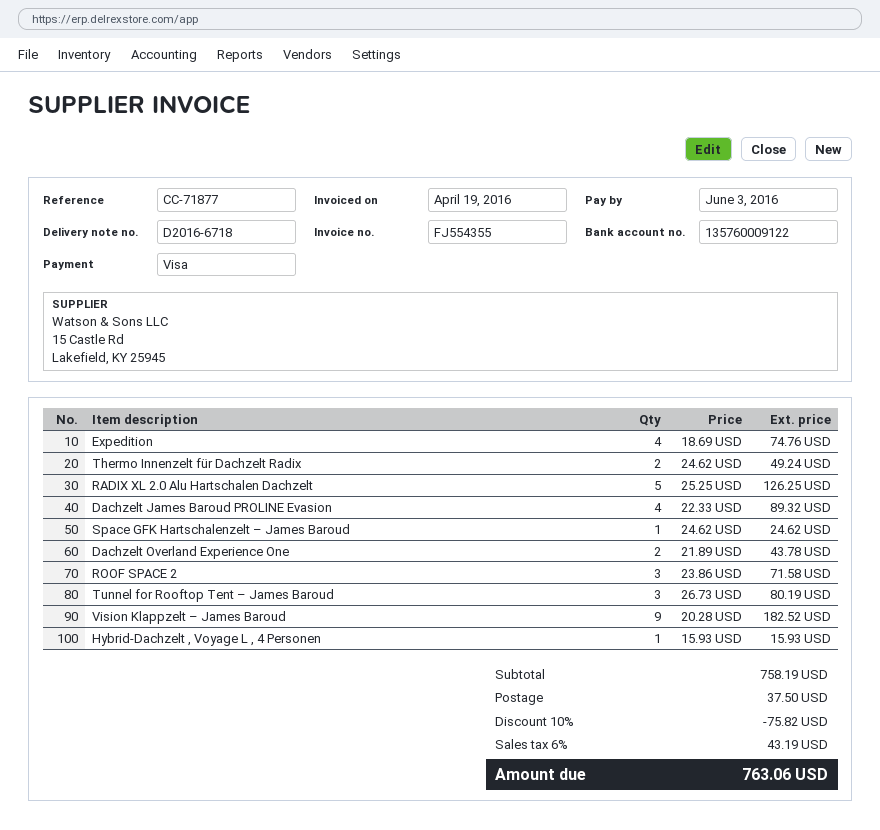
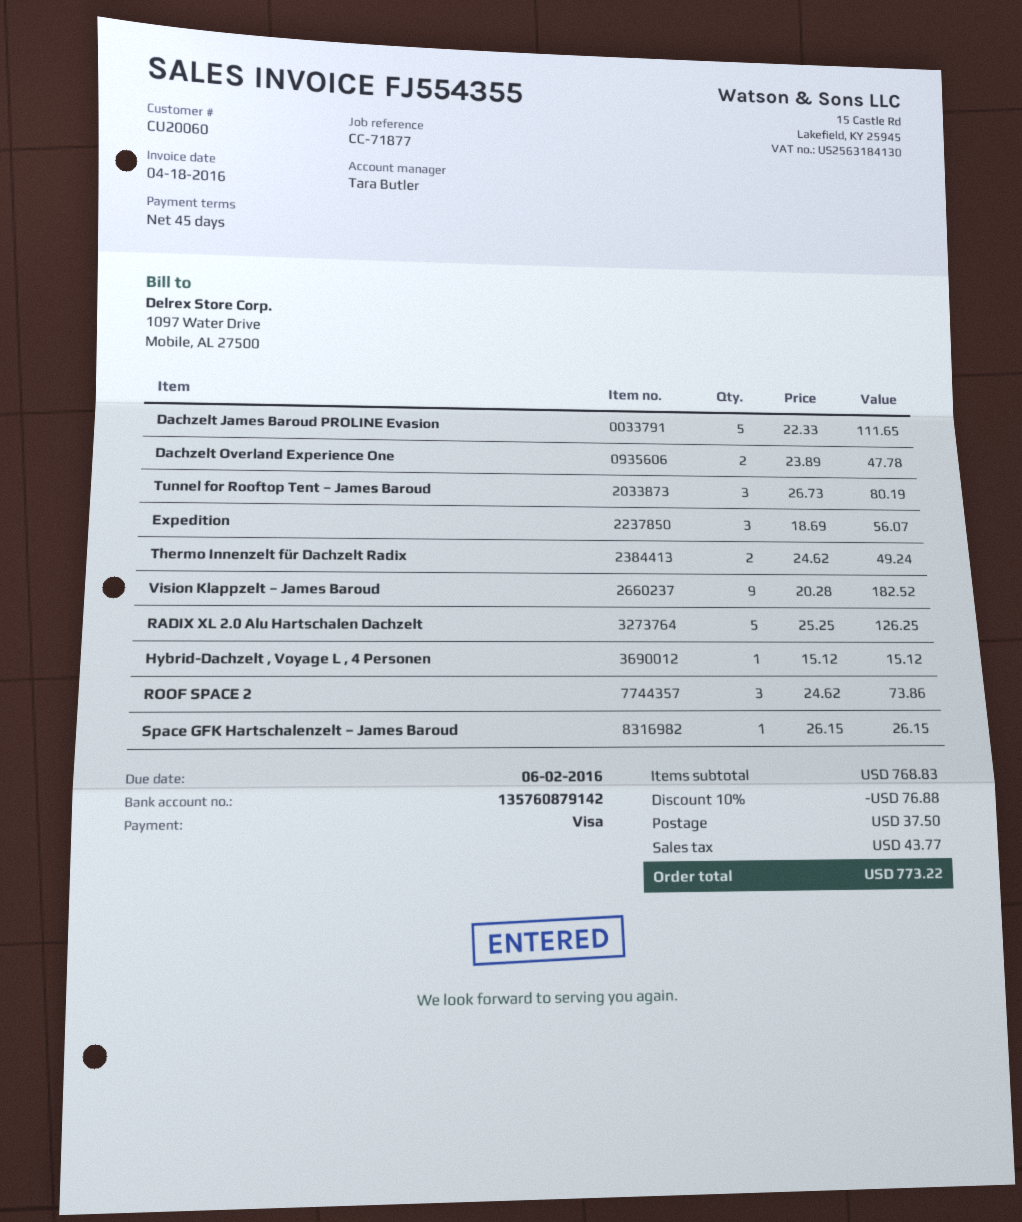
invoice date: 2016-04-19 -> 2016-04-18
due date: 2016-06-03 -> 2016-06-02
bank account: 135760009122 -> 135760879142
Expedition: 4 x 18.69 = 74.76 -> 3 x 18.69 = 56.07
Dachzelt James Baroud PROLINE Evasion: 4 x 22.33 = 89.32 -> 5 x 22.33 = 111.65
Space GFK Hartschalenzelt – James Baroud: 1 x 24.62 = 24.62 -> 1 x 26.15 = 26.15
Dachzelt Overland Experience One: 2 x 21.89 = 43.78 -> 2 x 23.89 = 47.78
ROOF SPACE 2: 3 x 23.86 = 71.58 -> 3 x 24.62 = 73.86
Hybrid-Dachzelt , Voyage L , 4 Personen: 1 x 15.93 = 15.93 -> 1 x 15.12 = 15.12
subtotal: 758.19 -> 768.83
discount: 10% = 75.82 -> 10% = 76.88
tax: 43.19 -> 43.77
total: 763.06 -> 773.22

